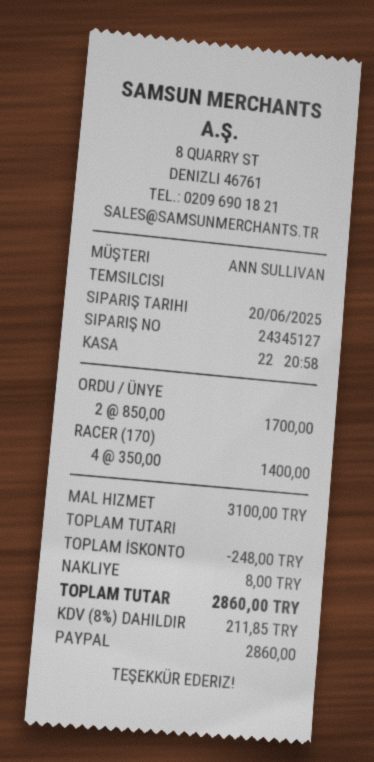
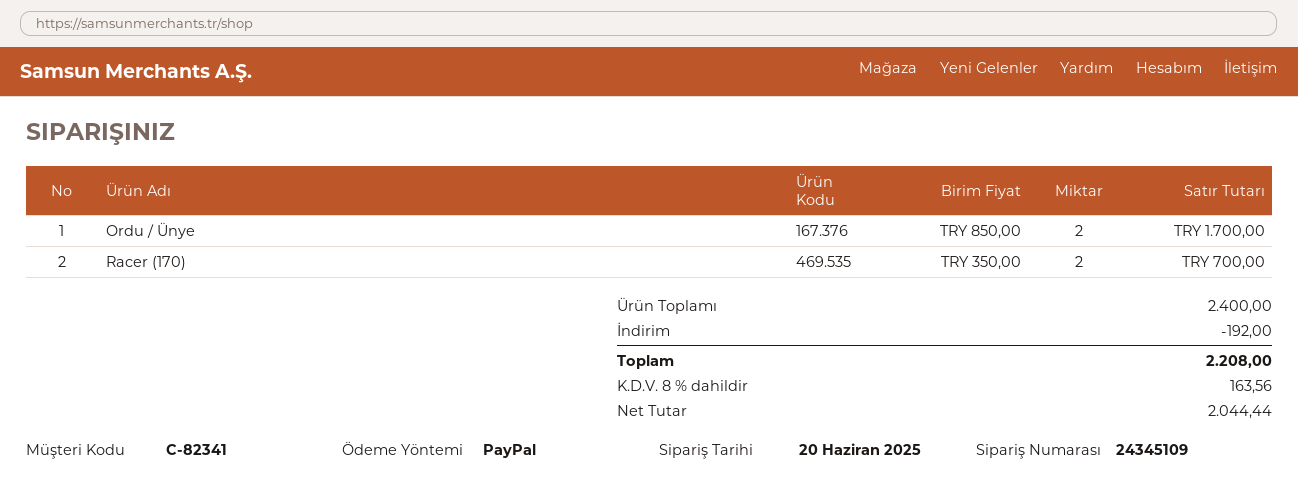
order number: 24345127 -> 24345109
RACER (170): 4 x 350.00 = 1400.00 -> 2 x 350.00 = 700.00
subtotal: 3100.00 -> 2400.00
discount: 248.00 -> 192.00
shipping: 8.00 -> none
tax: 8% = 211.85 -> 8% = 163.56
total: 2860.00 -> 2208.00

